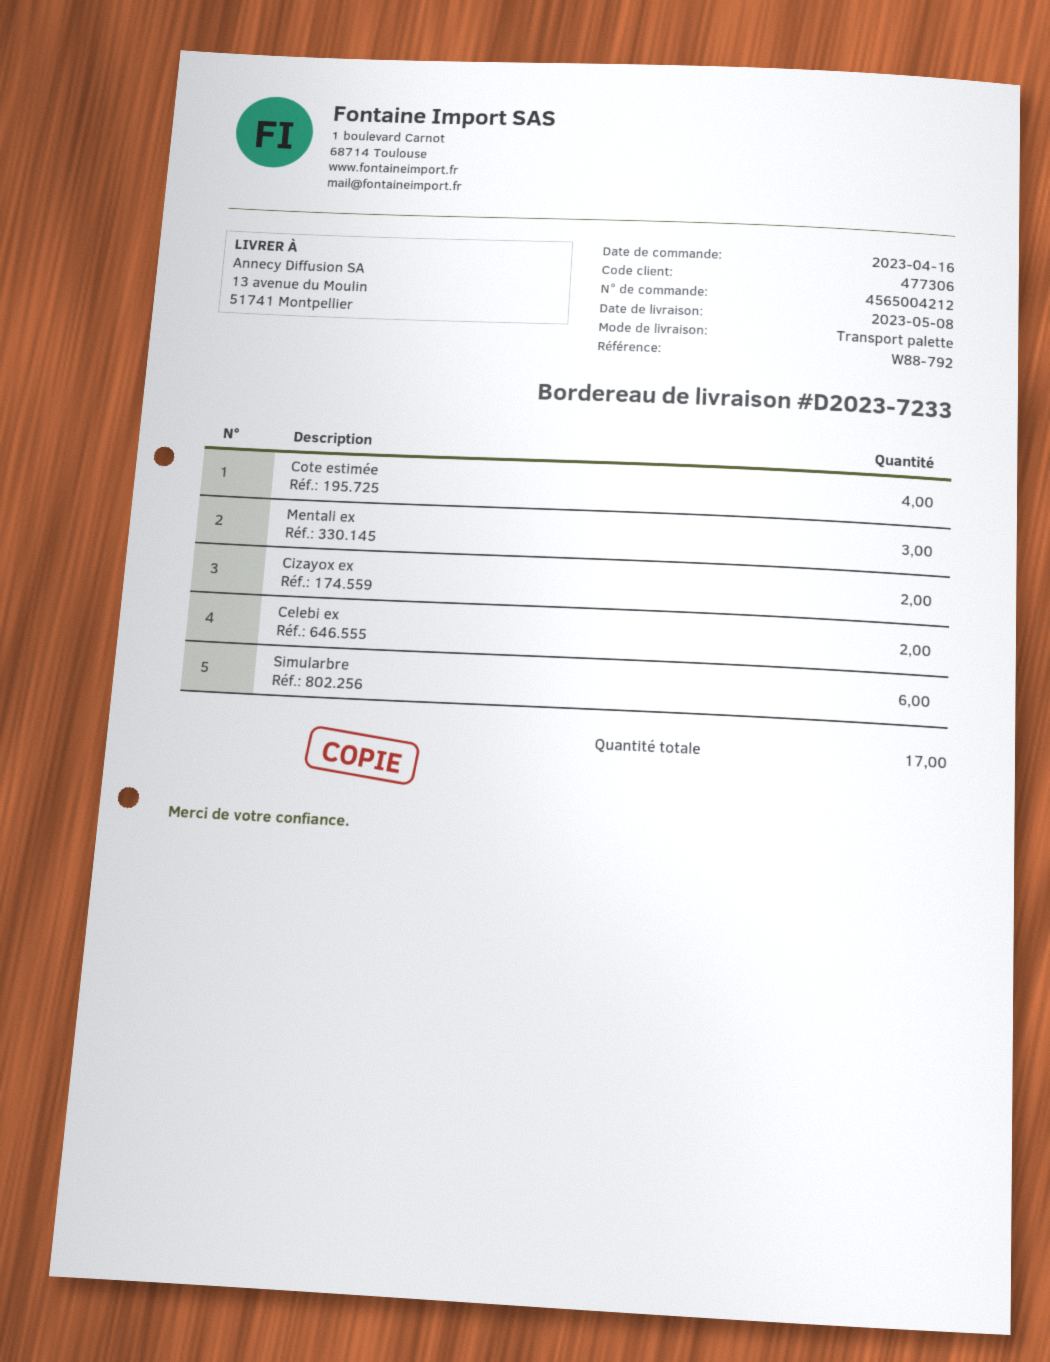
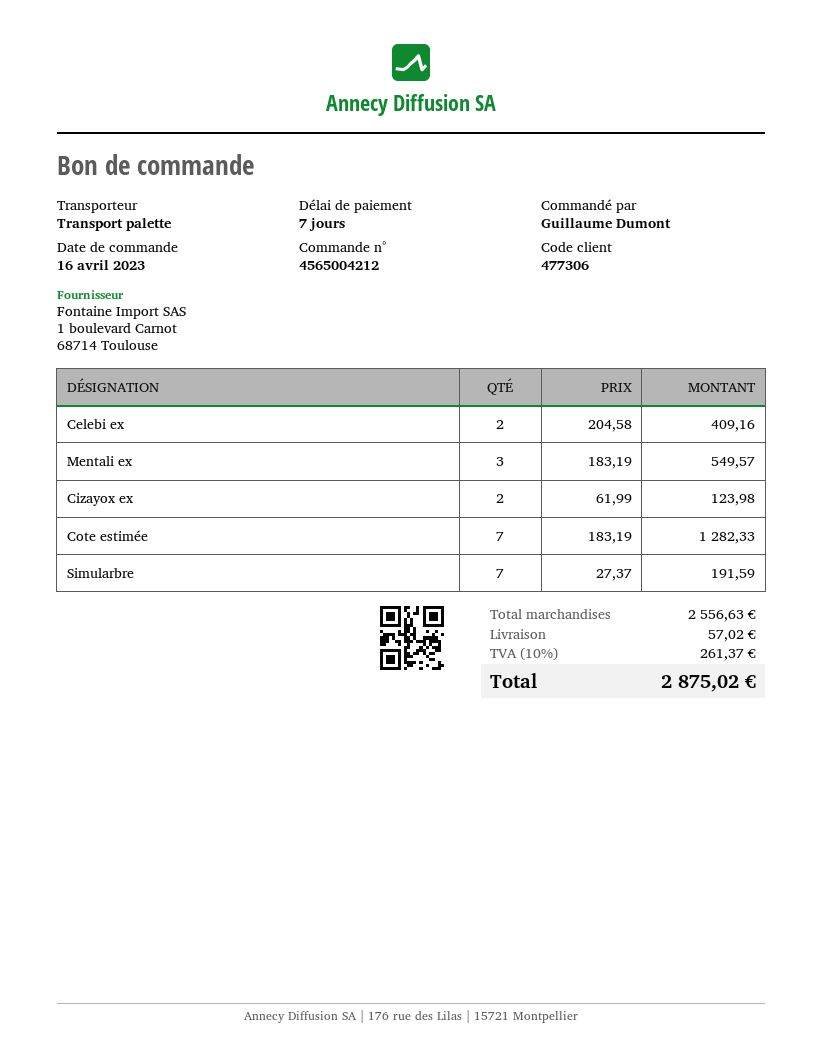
Cote estimée: 4 -> 7
Simularbre: 6 -> 7

